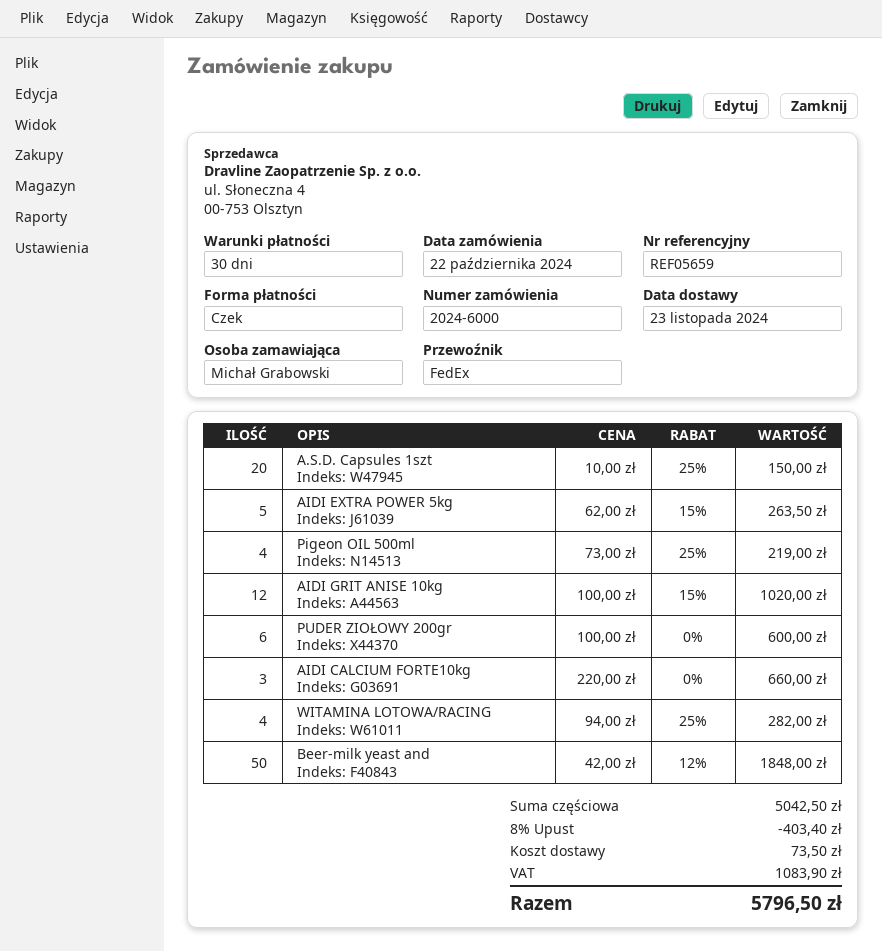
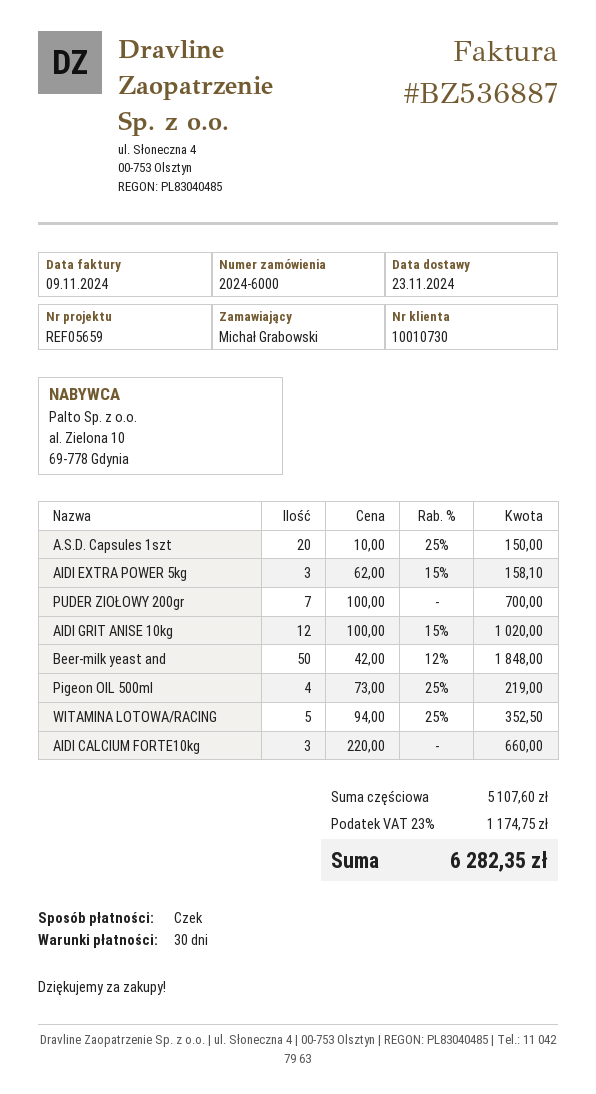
AIDI EXTRA POWER 5kg: 5 x 62.00 - 15% = 263.50 -> 3 x 62.00 - 15% = 158.10
PUDER ZIOŁOWY 200gr: 6 x 100.00 = 600.00 -> 7 x 100.00 = 700.00
WITAMINA LOTOWA/RACING: 4 x 94.00 - 25% = 282.00 -> 5 x 94.00 - 25% = 352.50
subtotal: 5042.50 -> 5107.60
discount: 8% = 403.40 -> none
shipping: 73.50 -> none
tax: 1083.90 -> 1174.75
total: 5796.50 -> 6282.35

